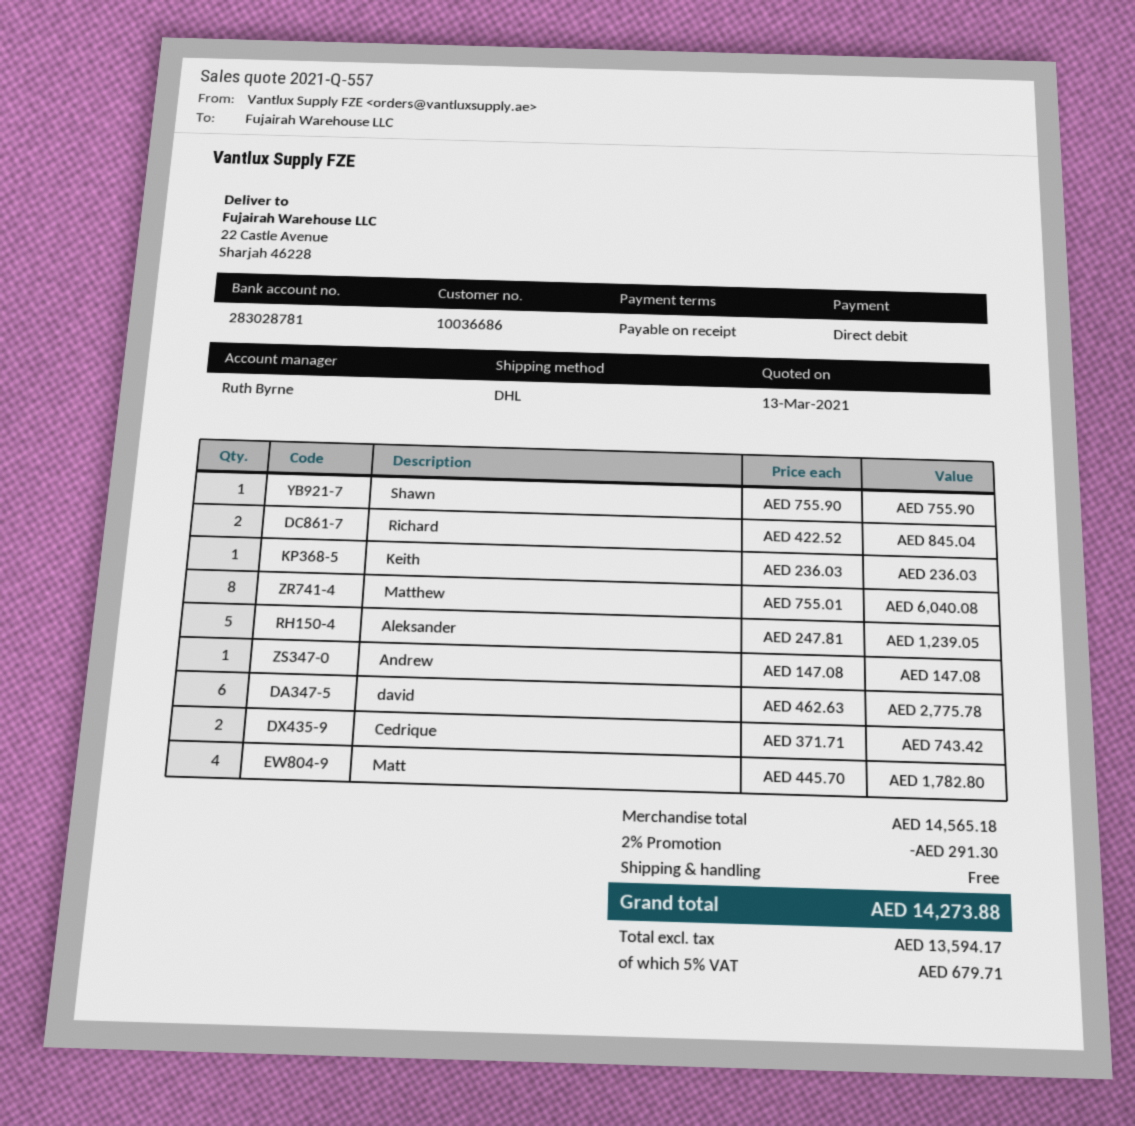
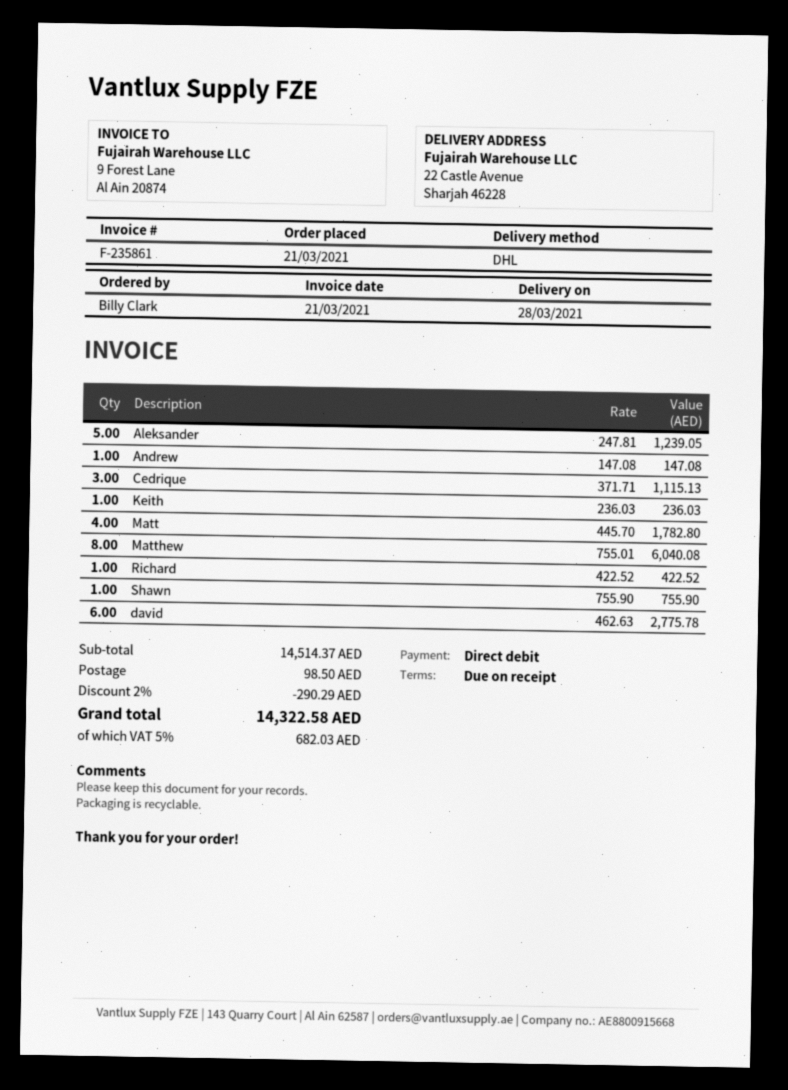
Richard: 2 x 422.52 = 845.04 -> 1 x 422.52 = 422.52
Cedrique: 2 x 371.71 = 743.42 -> 3 x 371.71 = 1115.13
subtotal: 14565.18 -> 14514.37
discount: 2% = 291.30 -> 2% = 290.29
shipping: 0.00 -> 98.50
tax: 5% = 679.71 -> 5% = 682.03
total: 14273.88 -> 14322.58

